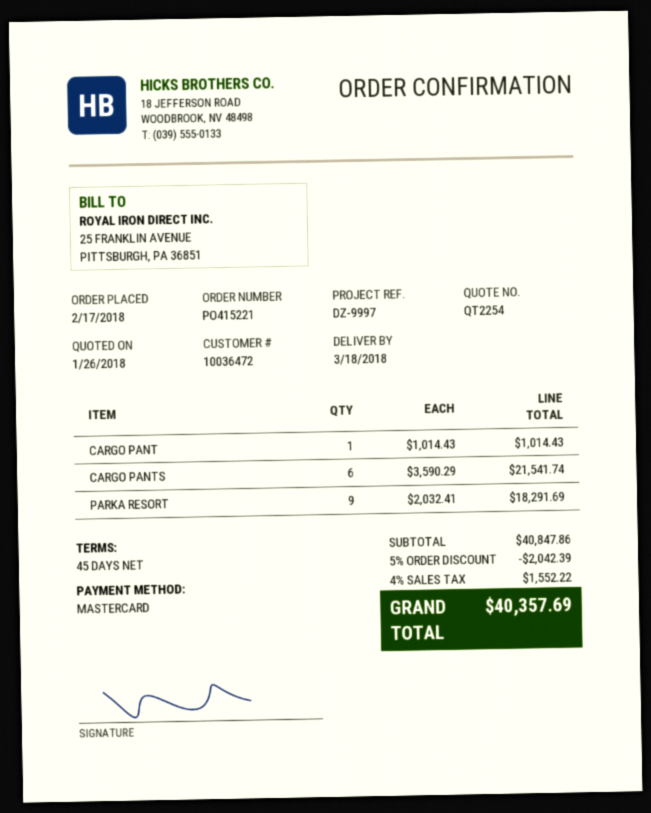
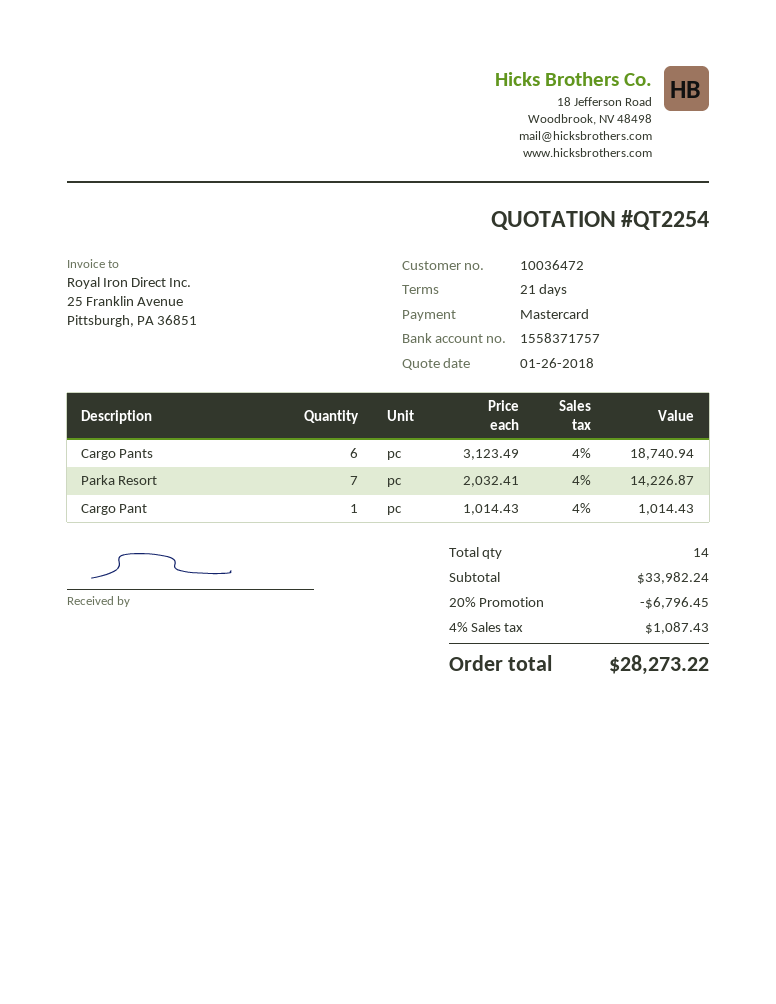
payment terms: 45 days -> 21 days
CARGO PANTS: 6 x 3590.29 = 21541.74 -> 6 x 3123.49 = 18740.94
PARKA RESORT: 9 x 2032.41 = 18291.69 -> 7 x 2032.41 = 14226.87
subtotal: 40847.86 -> 33982.24
discount: 5% = 2042.39 -> 20% = 6796.45
tax: 4% = 1552.22 -> 4% = 1087.43
total: 40357.69 -> 28273.22

